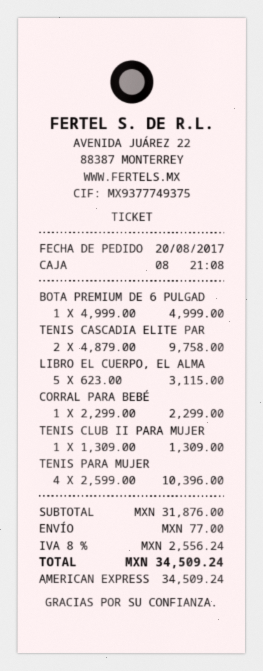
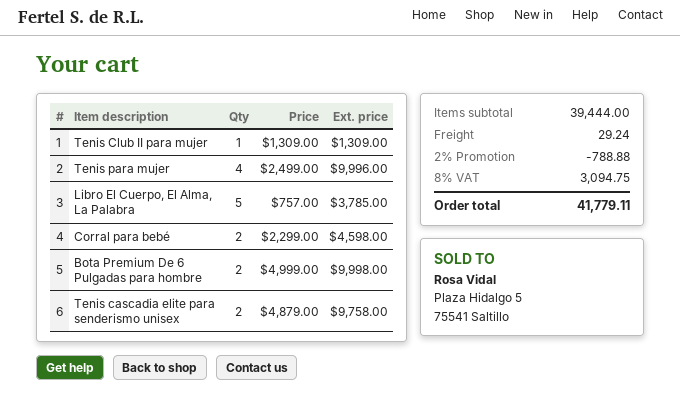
BOTA PREMIUM DE 6 PULGAD: 1 x 4999.00 = 4999.00 -> 2 x 4999.00 = 9998.00
LIBRO EL CUERPO, EL ALMA: 5 x 623.00 = 3115.00 -> 5 x 757.00 = 3785.00
CORRAL PARA BEBÉ: 1 x 2299.00 = 2299.00 -> 2 x 2299.00 = 4598.00
TENIS PARA MUJER: 4 x 2599.00 = 10396.00 -> 4 x 2499.00 = 9996.00
subtotal: 31876.00 -> 39444.00
discount: none -> 2% = 788.88
shipping: 77.00 -> 29.24
tax: 8% = 2556.24 -> 8% = 3094.75
total: 34509.24 -> 41779.11

